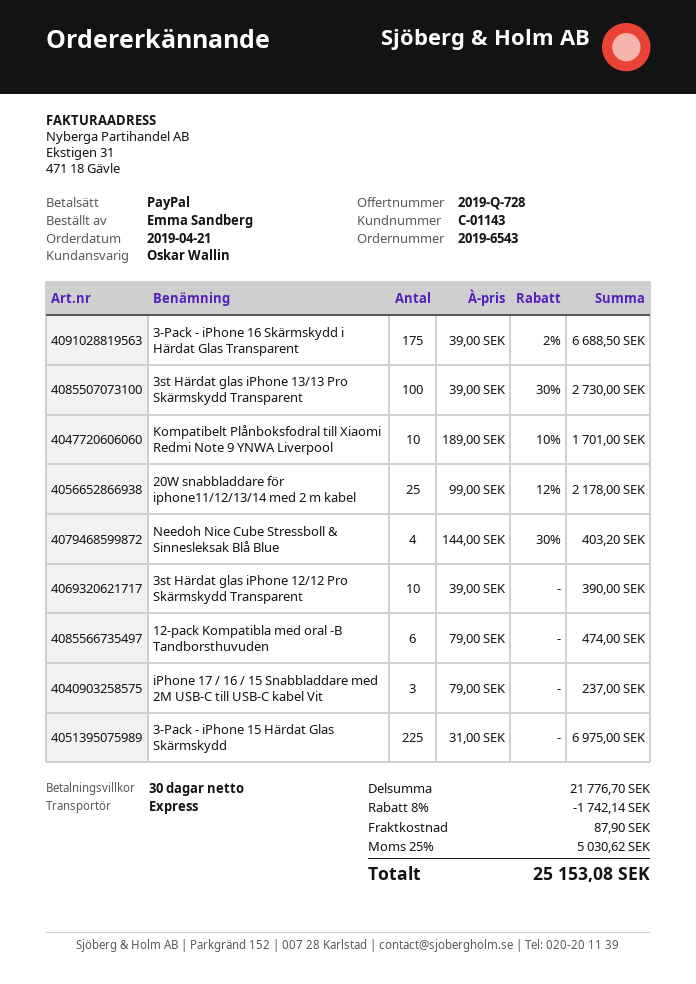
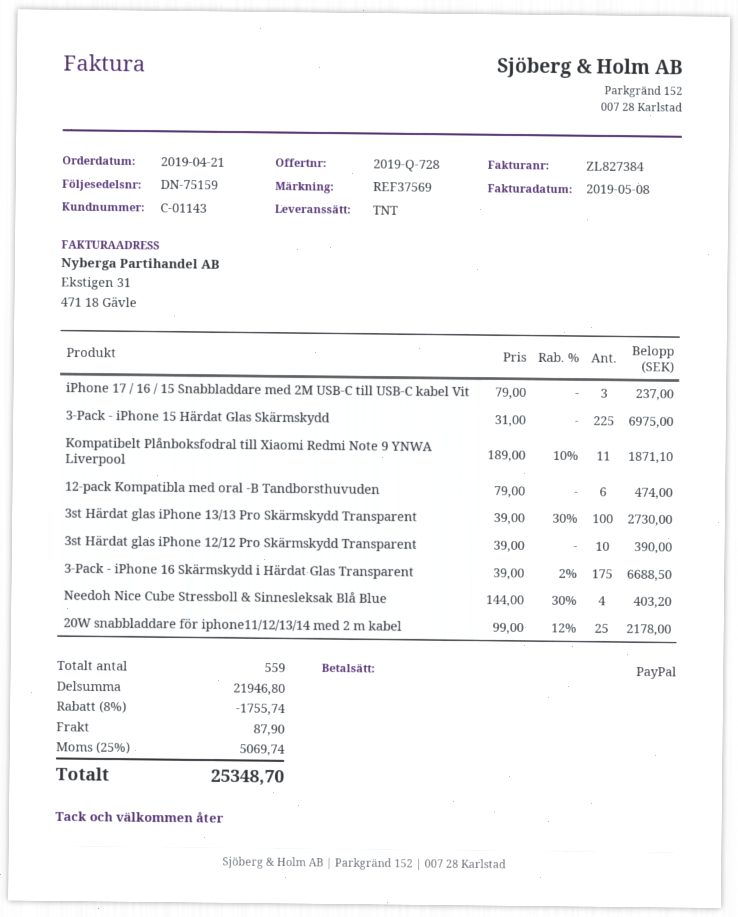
shipping method: express -> TNT
Kompatibelt Plånboksfodral till Xiaomi Redmi Note 9 YNWA Liverpool: 10 x 189.00 - 10% = 1701.00 -> 11 x 189.00 - 10% = 1871.10
subtotal: 21776.70 -> 21946.80
discount: 8% = 1742.14 -> 8% = 1755.74
tax: 25% = 5030.62 -> 25% = 5069.74
total: 25153.08 -> 25348.70

